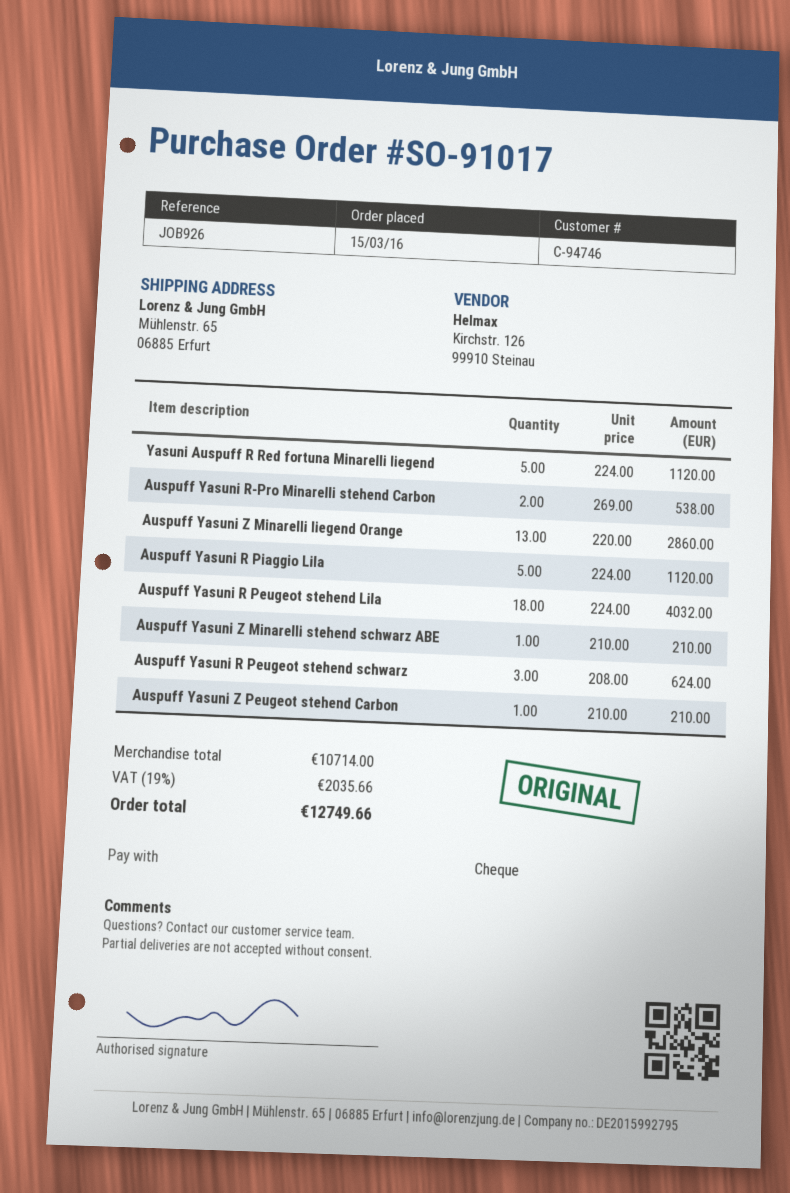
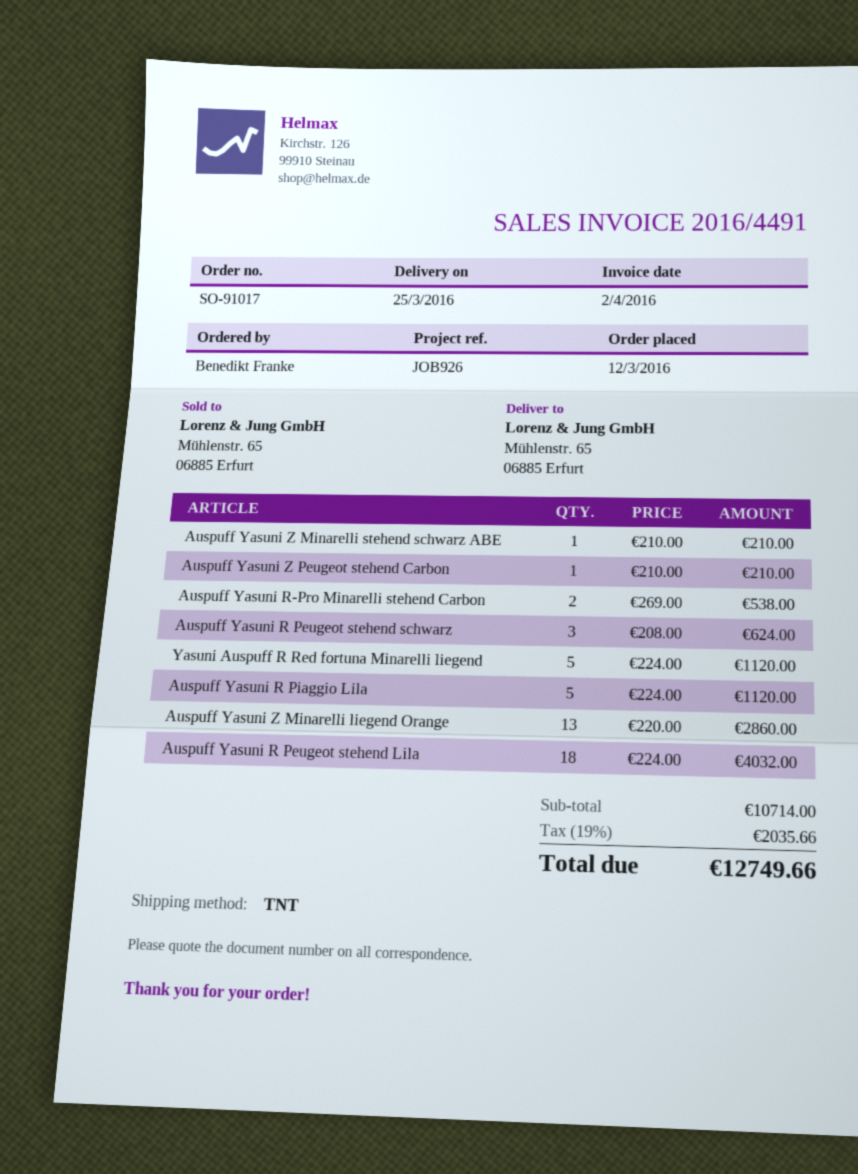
order date: 2016-03-15 -> 2016-03-12

